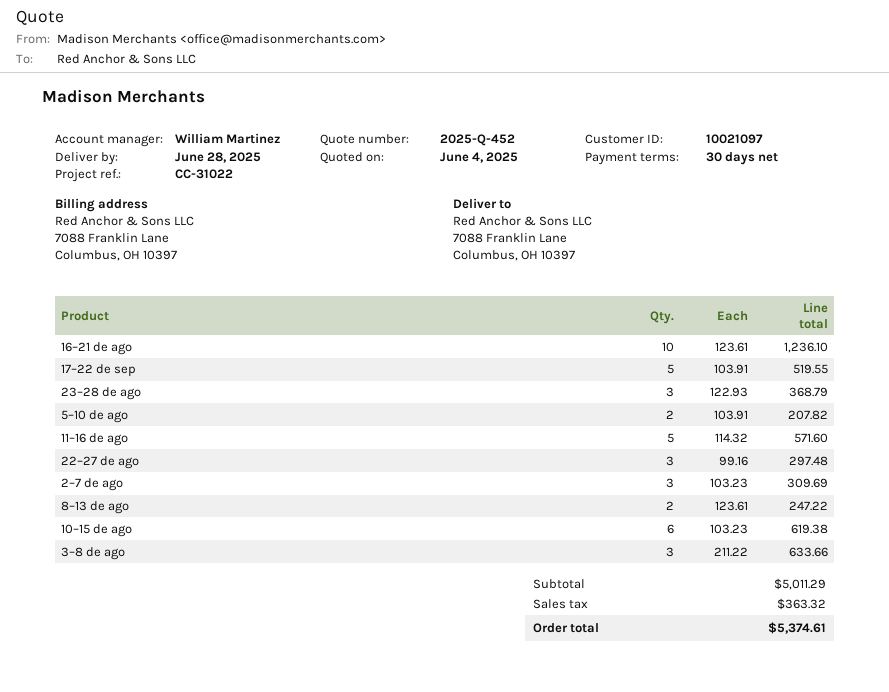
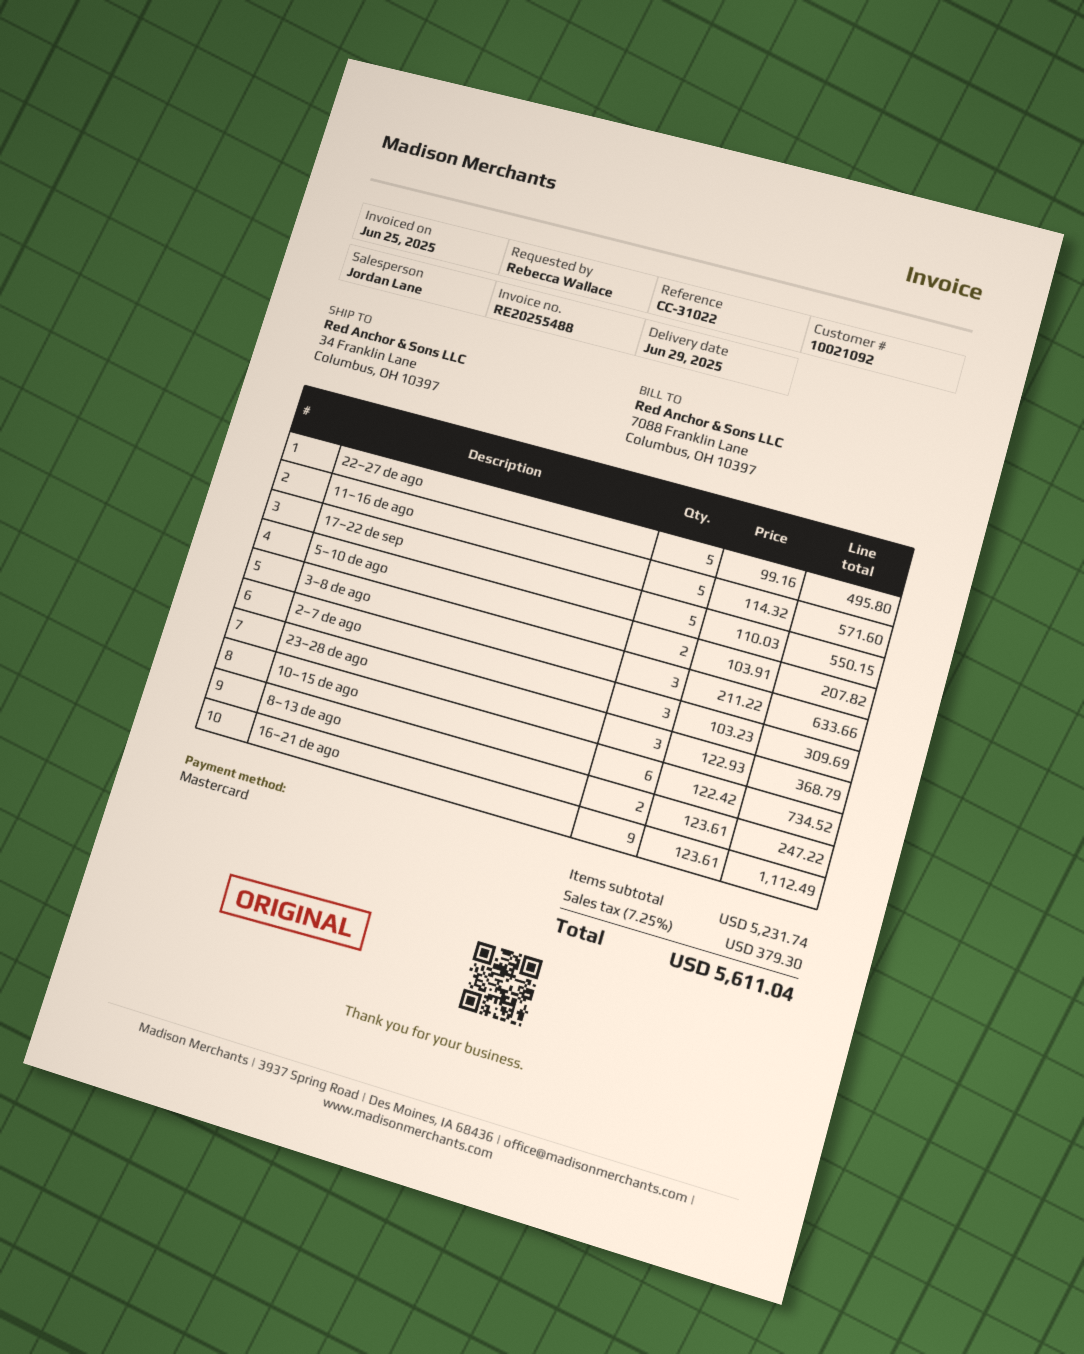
delivery date: 2025-06-28 -> 2025-06-29
customer number: 10021097 -> 10021092
sales rep: William Martinez -> Jordan Lane
ship to: 7088 Franklin Lane, Columbus, OH 10397 -> 34 Franklin Lane, Columbus, OH 10397
16–21 de ago: 10 x 123.61 = 1236.10 -> 9 x 123.61 = 1112.49
17–22 de sep: 5 x 103.91 = 519.55 -> 5 x 110.03 = 550.15
22–27 de ago: 3 x 99.16 = 297.48 -> 5 x 99.16 = 495.80
10–15 de ago: 6 x 103.23 = 619.38 -> 6 x 122.42 = 734.52
subtotal: 5011.29 -> 5231.74
tax: 363.32 -> 379.30
total: 5374.61 -> 5611.04

